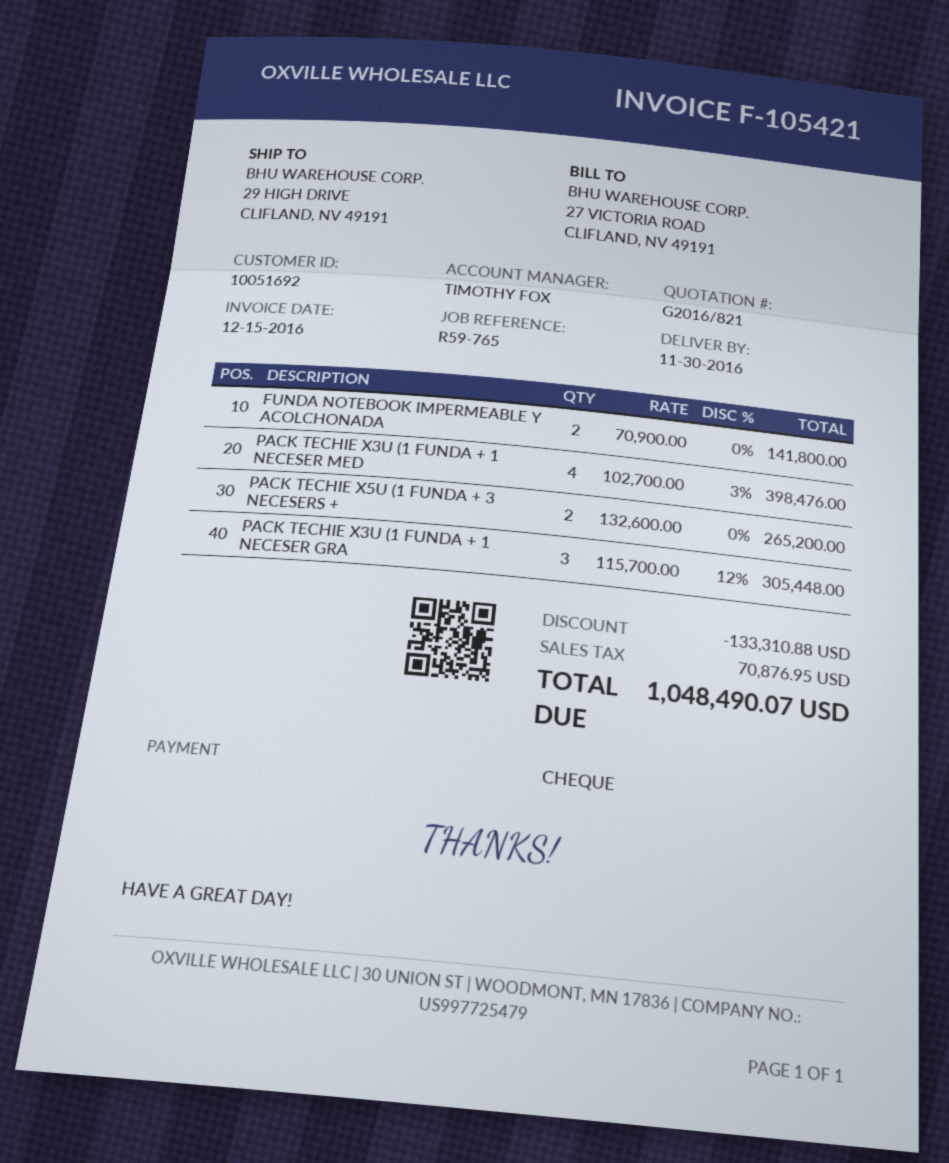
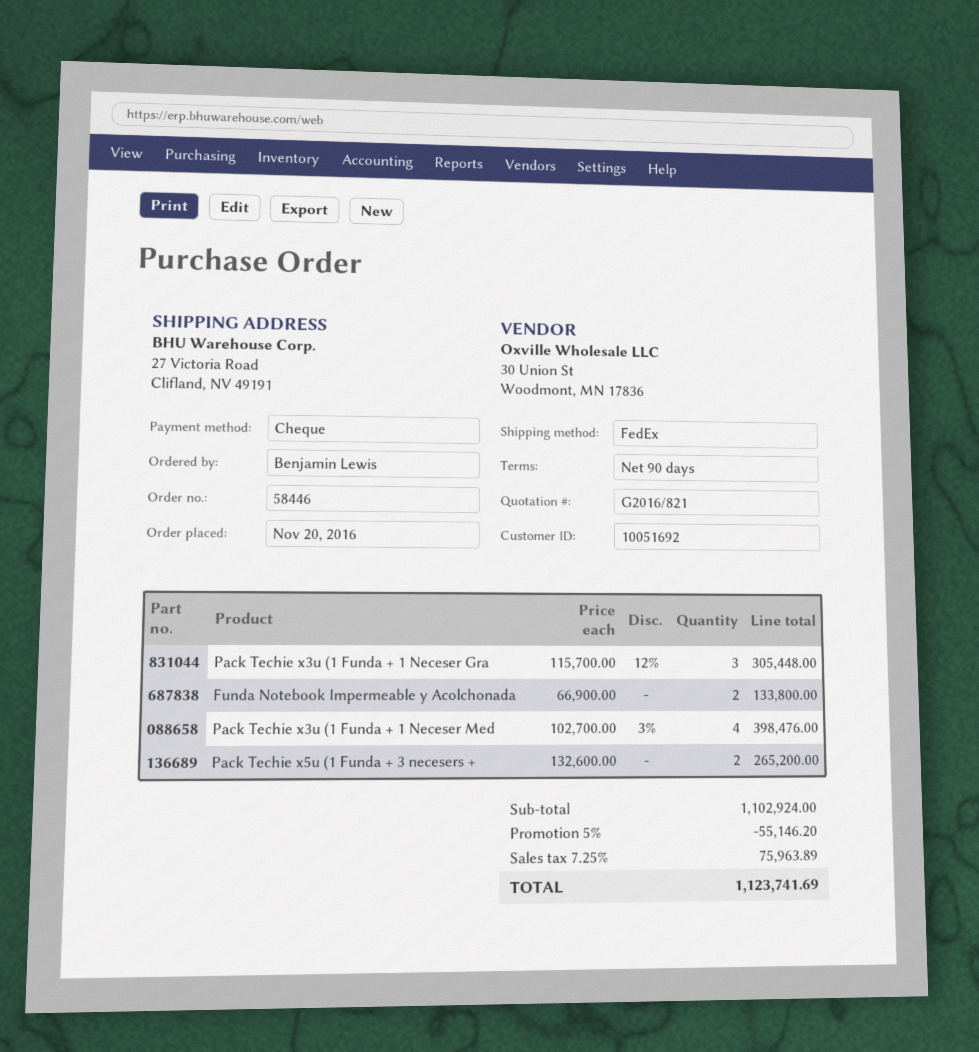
ship to: 29 HIGH DRIVE, CLIFLAND, NV 49191 -> 27 Victoria Road, Clifland, NV 49191
FUNDA NOTEBOOK IMPERMEABLE Y ACOLCHONADA: 2 x 70900.00 = 141800.00 -> 2 x 66900.00 = 133800.00
discount: 133310.88 -> 55146.20
tax: 70876.95 -> 75963.89
total: 1048490.07 -> 1123741.69

